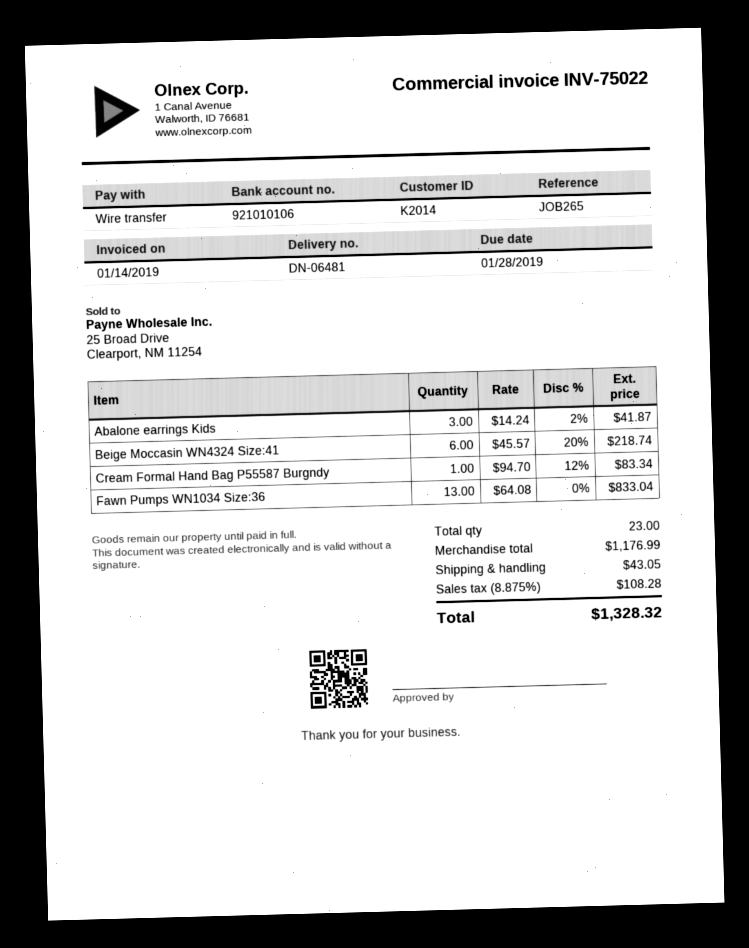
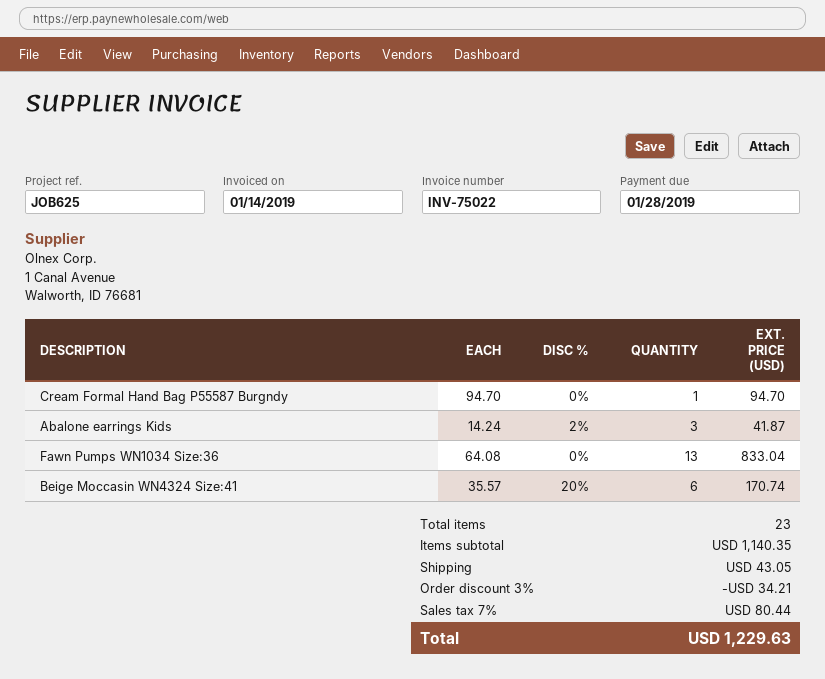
reference: JOB265 -> JOB625
Beige Moccasin WN4324 Size:41: 6 x 45.57 - 20% = 218.74 -> 6 x 35.57 - 20% = 170.74
Cream Formal Hand Bag P55587 Burgndy: 1 x 94.70 - 12% = 83.34 -> 1 x 94.70 = 94.70
subtotal: 1176.99 -> 1140.35
discount: none -> 3% = 34.21
tax: 8.875% = 108.28 -> 7% = 80.44
total: 1328.32 -> 1229.63

